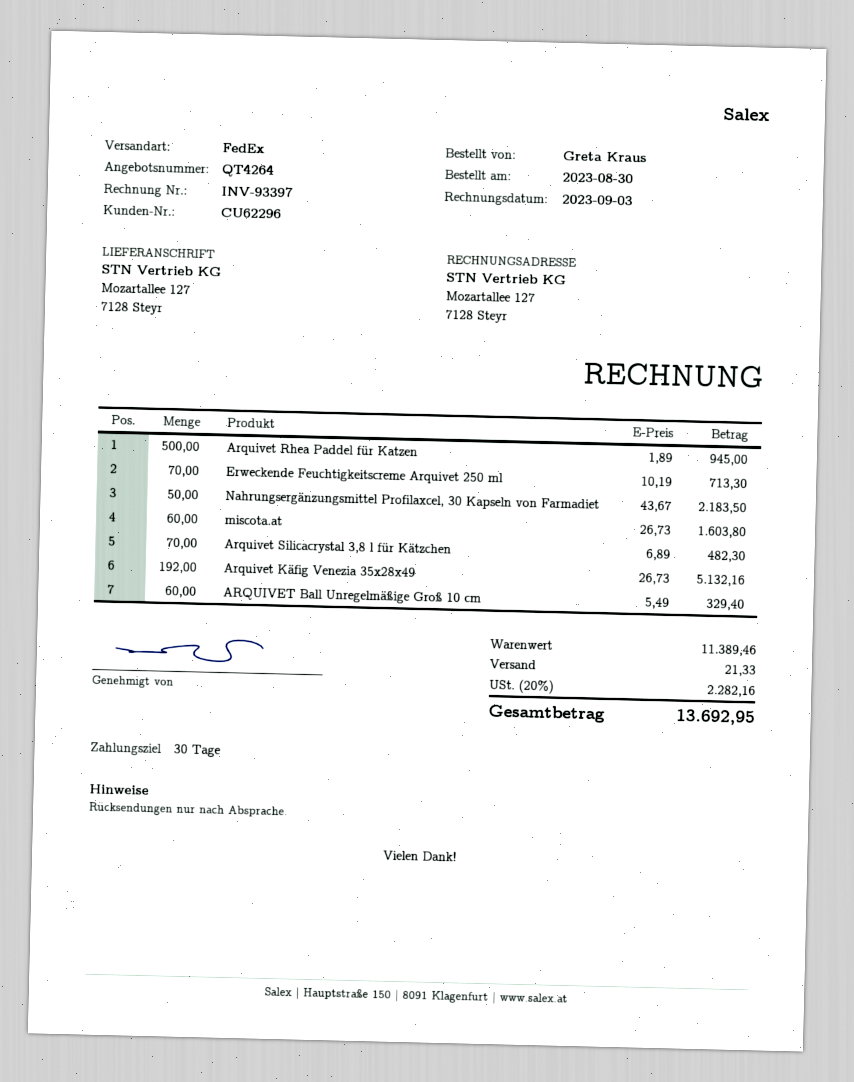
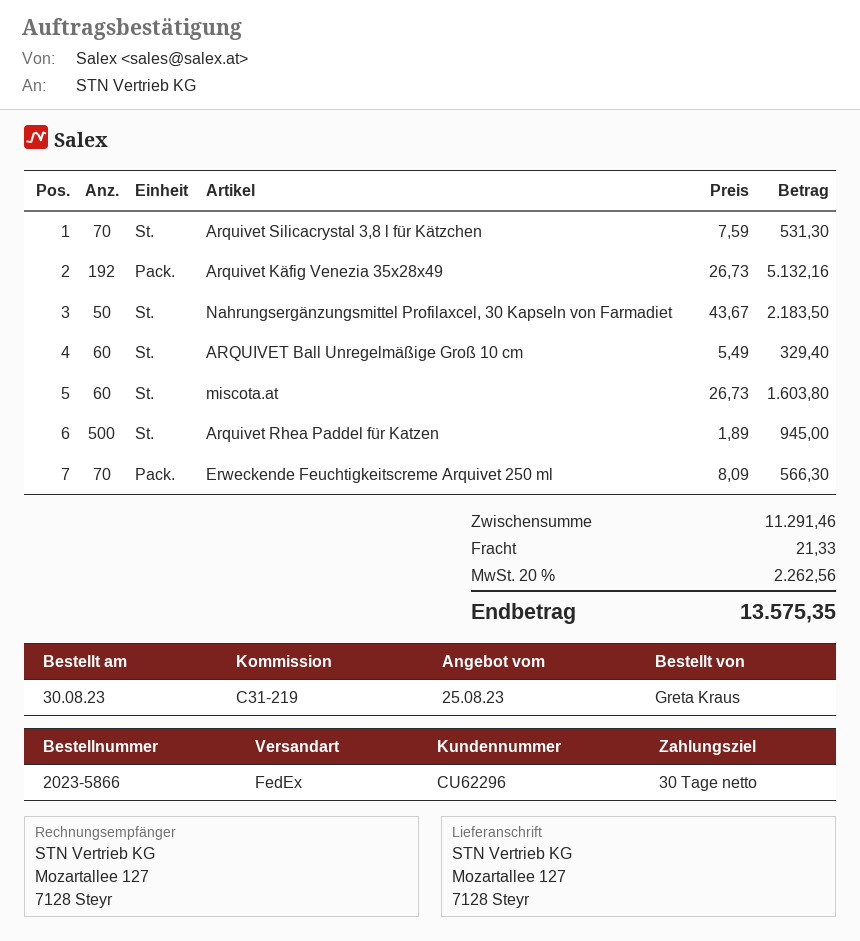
Erweckende Feuchtigkeitscreme Arquivet 250 ml: 70 x 10.19 = 713.30 -> 70 x 8.09 = 566.30
Arquivet Silicacrystal 3,8 l für Kätzchen: 70 x 6.89 = 482.30 -> 70 x 7.59 = 531.30
subtotal: 11389.46 -> 11291.46
tax: 20% = 2282.16 -> 20% = 2262.56
total: 13692.95 -> 13575.35

